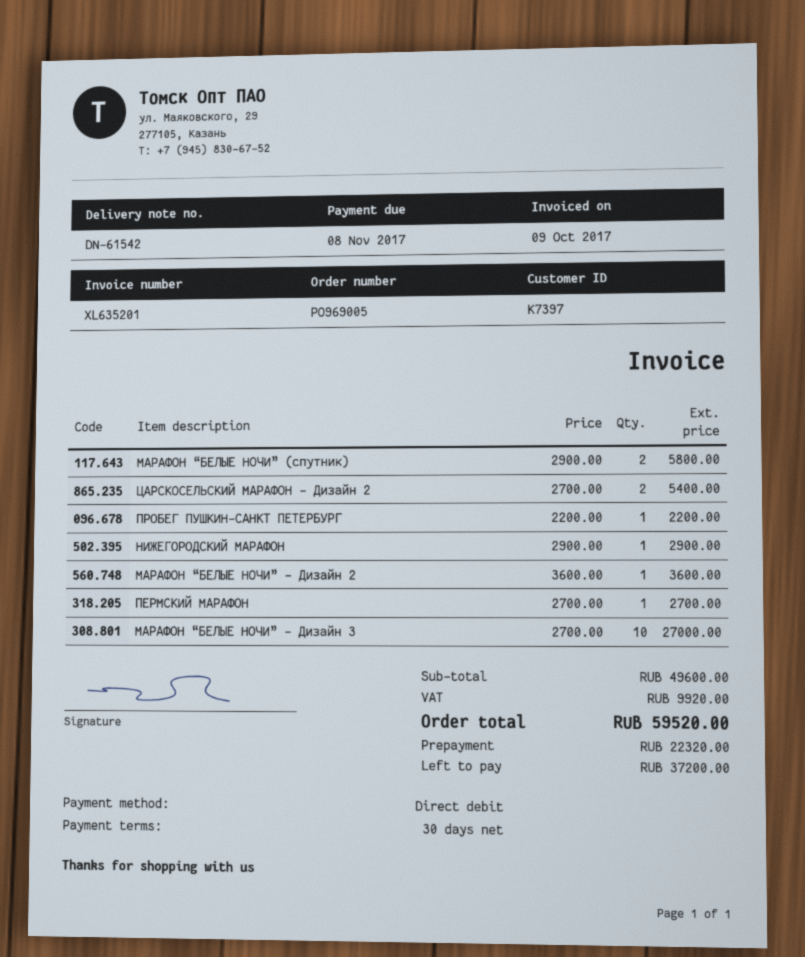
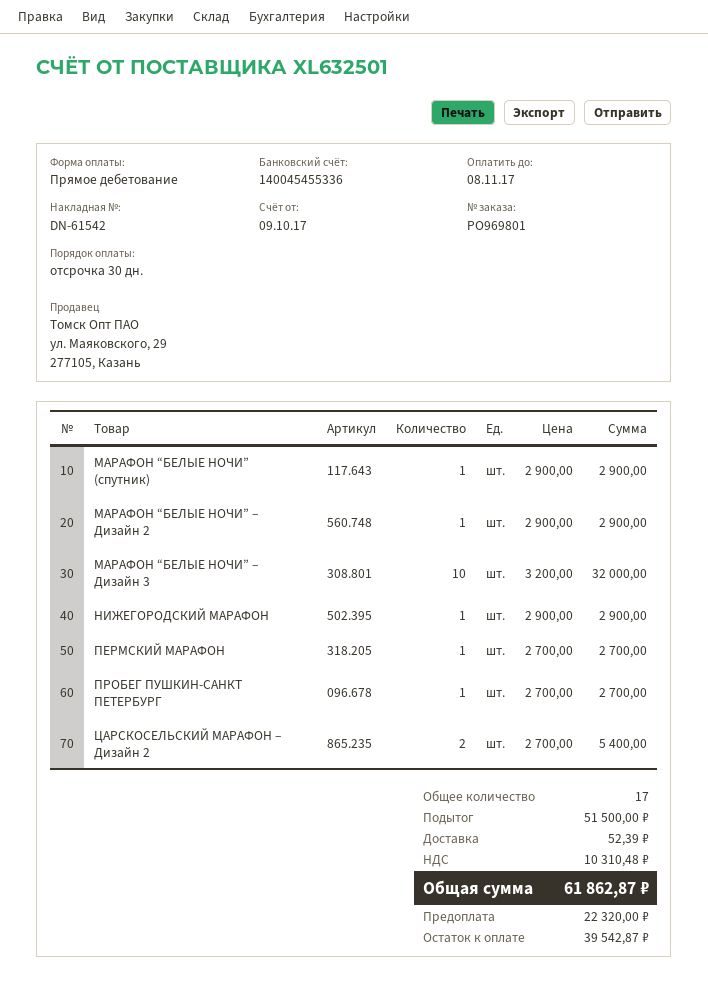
order number: PO969005 -> PO969801
invoice number: XL635201 -> XL632501
МАРАФОН “БЕЛЫЕ НОЧИ” (спутник): 2 x 2900.00 = 5800.00 -> 1 x 2900.00 = 2900.00
ПРОБЕГ ПУШКИН-САНКТ ПЕТЕРБУРГ: 1 x 2200.00 = 2200.00 -> 1 x 2700.00 = 2700.00
МАРАФОН “БЕЛЫЕ НОЧИ” – Дизайн 2: 1 x 3600.00 = 3600.00 -> 1 x 2900.00 = 2900.00
МАРАФОН “БЕЛЫЕ НОЧИ” – Дизайн 3: 10 x 2700.00 = 27000.00 -> 10 x 3200.00 = 32000.00
subtotal: 49600.00 -> 51500.00
shipping: none -> 52.39
tax: 9920.00 -> 10310.48
total: 59520.00 -> 61862.87
balance: 37200.00 -> 39542.87

